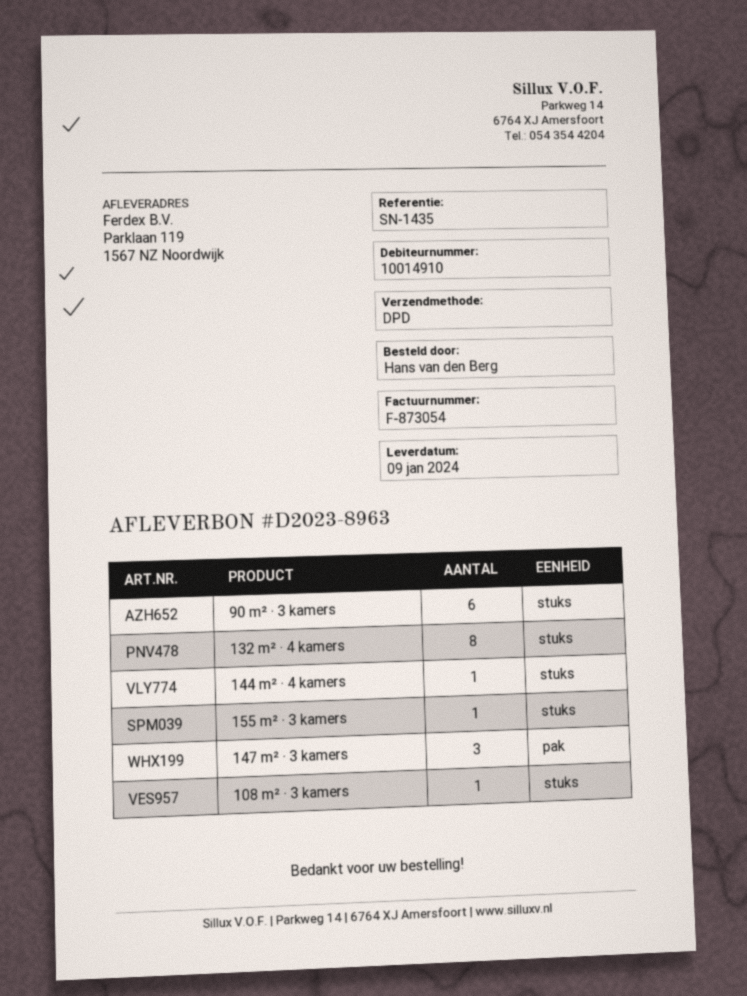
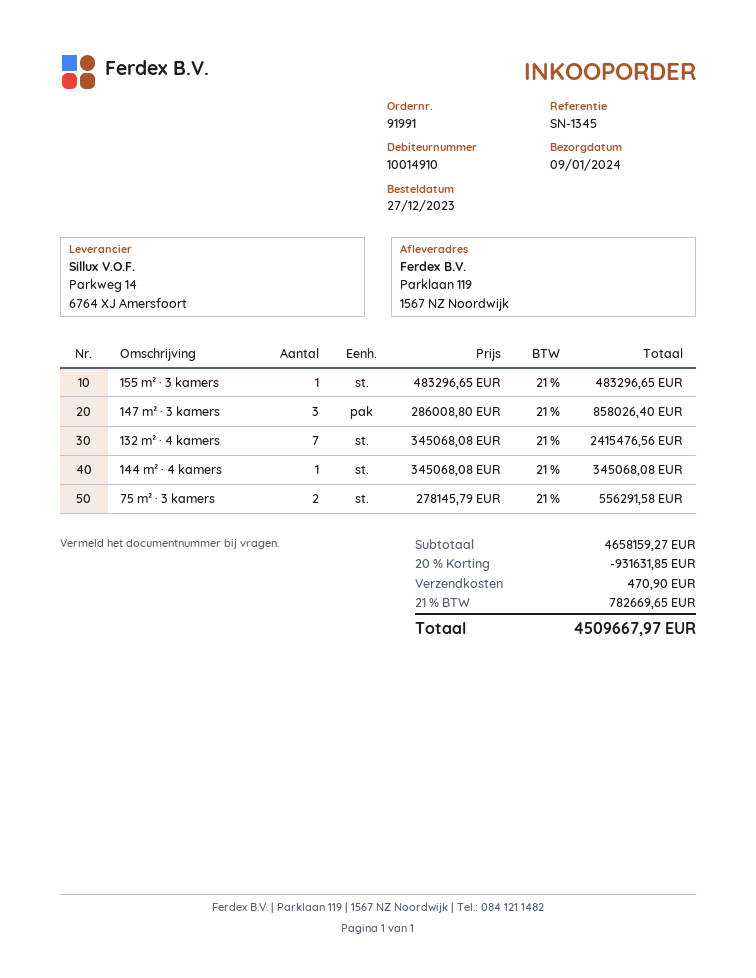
reference: SN-1435 -> SN-1345
90 m² · 3 kamers: 6 -> none
132 m² · 4 kamers: 8 -> 7
108 m² · 3 kamers: 1 -> none
75 m² · 3 kamers: none -> 2

